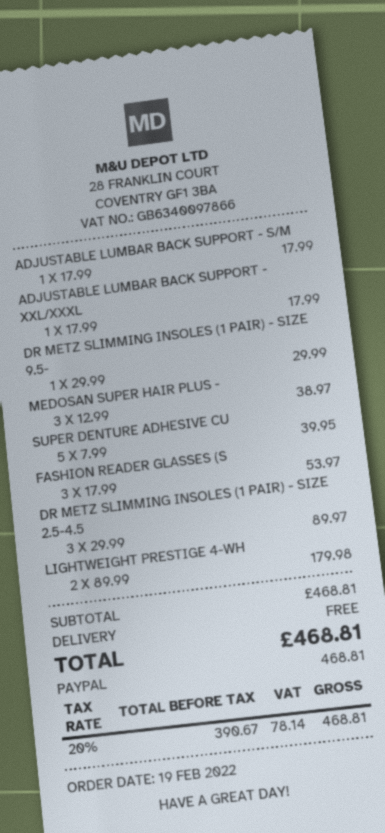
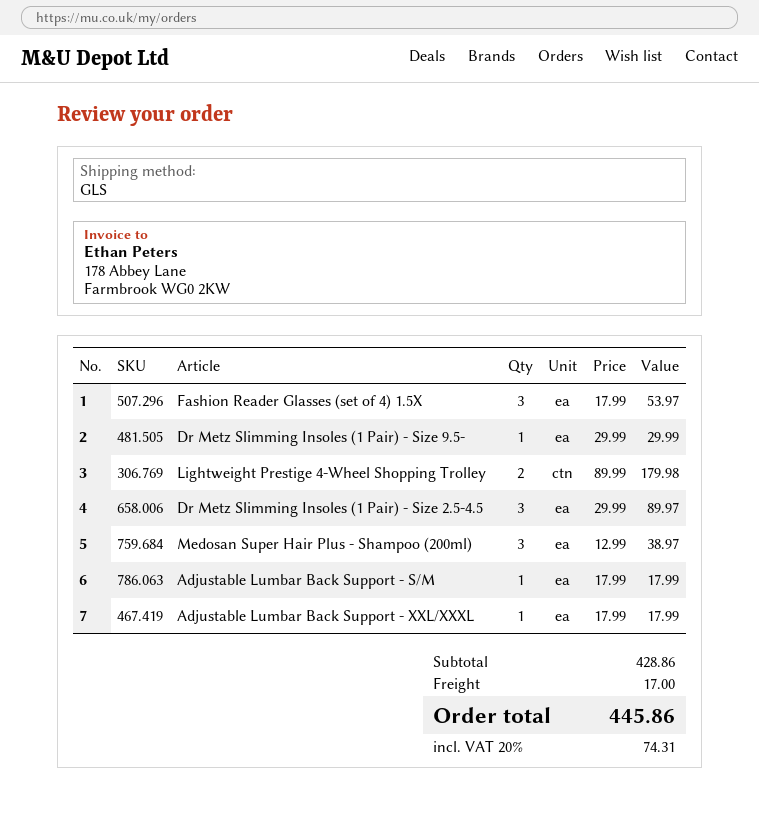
SUPER DENTURE ADHESIVE CU: 5 x 7.99 = 39.95 -> none
subtotal: 468.81 -> 428.86
shipping: 0.00 -> 17.00
tax: 20% = 78.14 -> 20% = 74.31
total: 468.81 -> 445.86

